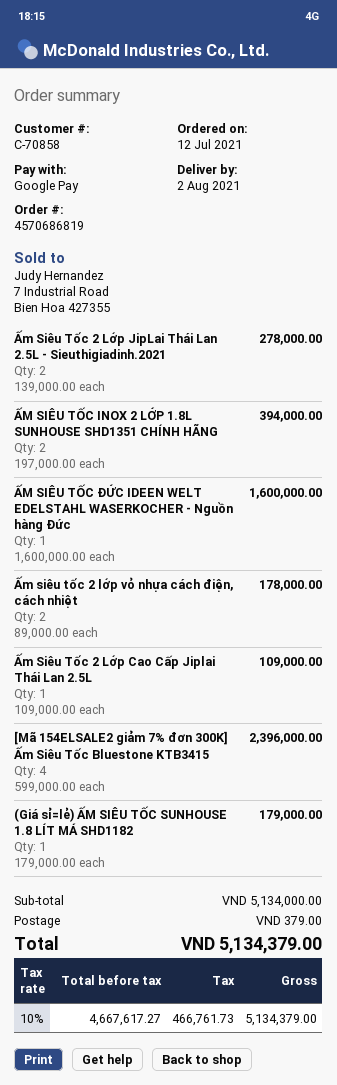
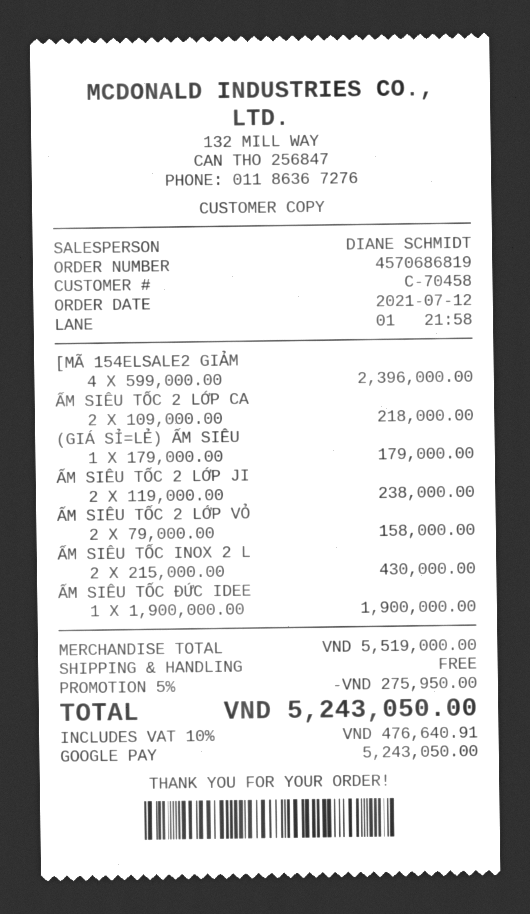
customer number: C-70858 -> C-70458
Ấm Siêu Tốc 2 Lớp JipLai Thái Lan 2.5L - Sieuthigiadinh.2021: 2 x 139000.00 = 278000.00 -> 2 x 119000.00 = 238000.00
ẤM SIÊU TỐC INOX 2 LỚP 1.8L SUNHOUSE SHD1351 CHÍNH HÃNG: 2 x 197000.00 = 394000.00 -> 2 x 215000.00 = 430000.00
ẤM SIÊU TỐC ĐỨC IDEEN WELT EDELSTAHL WASERKOCHER - Nguồn hàng Đức: 1 x 1600000.00 = 1600000.00 -> 1 x 1900000.00 = 1900000.00
Ấm siêu tốc 2 lớp vỏ nhựa cách điện, cách nhiệt: 2 x 89000.00 = 178000.00 -> 2 x 79000.00 = 158000.00
Ấm Siêu Tốc 2 Lớp Cao Cấp Jiplai Thái Lan 2.5L: 1 x 109000.00 = 109000.00 -> 2 x 109000.00 = 218000.00
subtotal: 5134000.00 -> 5519000.00
discount: none -> 5% = 275950.00
shipping: 379.00 -> 0.00
tax: 10% = 466761.73 -> 10% = 476640.91
total: 5134379.00 -> 5243050.00

